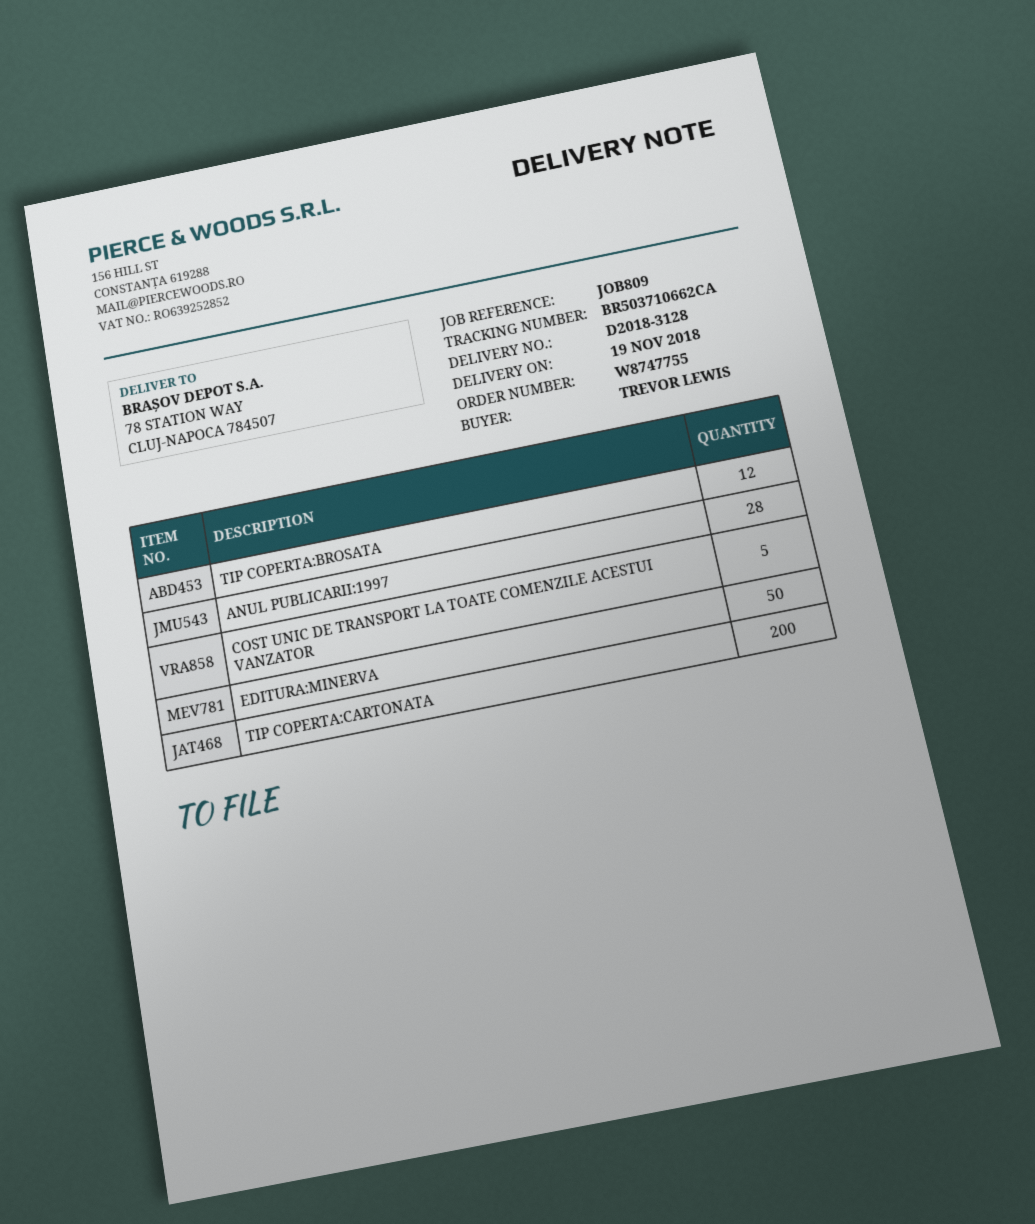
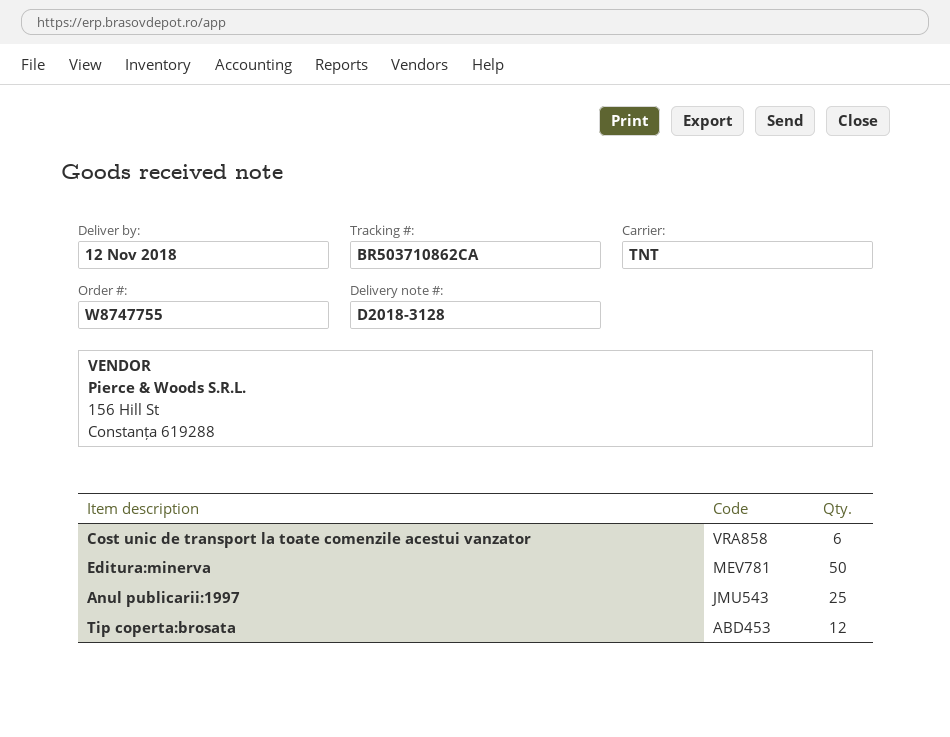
delivery date: 2018-11-19 -> 2018-11-12
tracking number: BR503710662CA -> BR503710862CA
ANUL PUBLICARII:1997: 28 -> 25
COST UNIC DE TRANSPORT LA TOATE COMENZILE ACESTUI VANZATOR: 5 -> 6
TIP COPERTA:CARTONATA: 200 -> none

